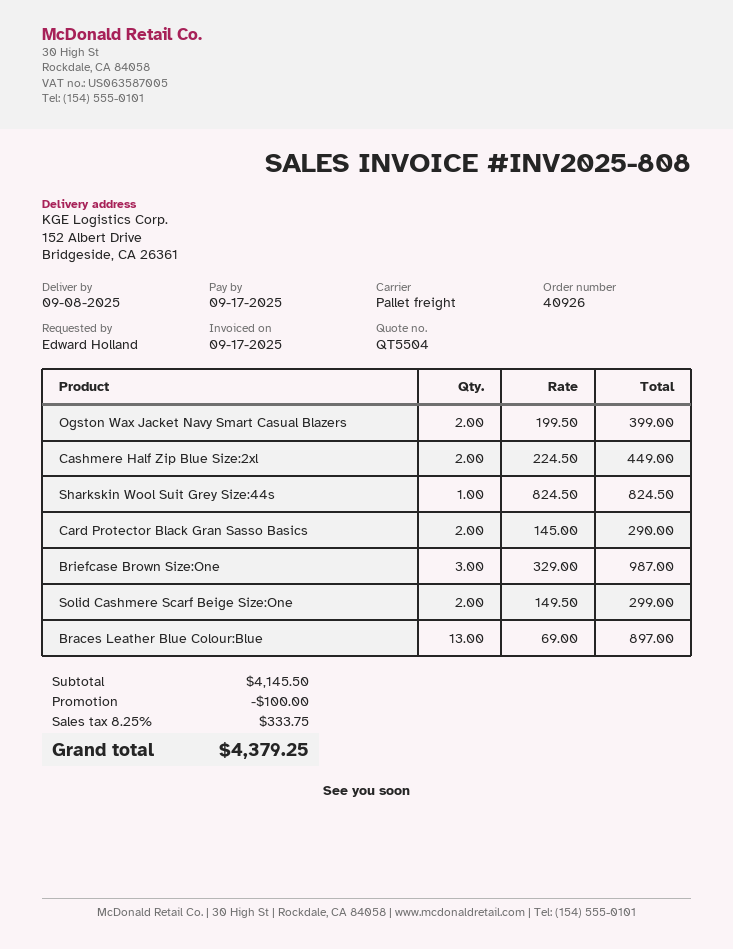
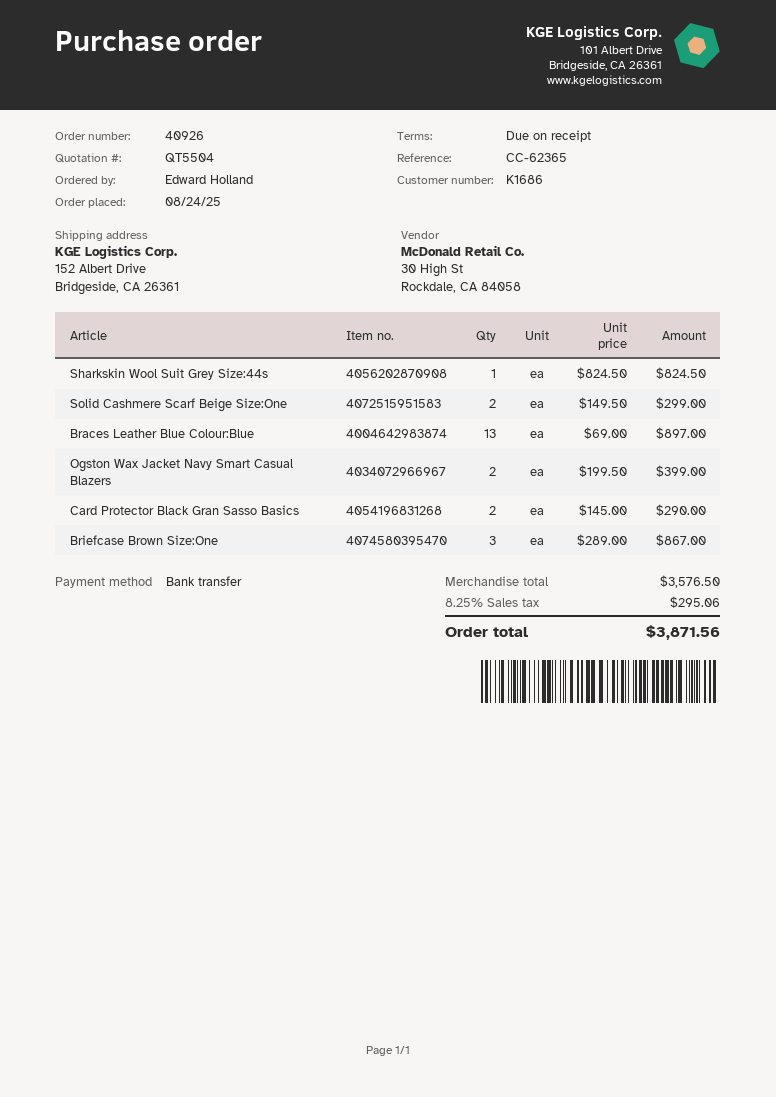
Cashmere Half Zip Blue Size:2xl: 2 x 224.50 = 449.00 -> none
Briefcase Brown Size:One: 3 x 329.00 = 987.00 -> 3 x 289.00 = 867.00
subtotal: 4145.50 -> 3576.50
discount: 100.00 -> none
tax: 8.25% = 333.75 -> 8.25% = 295.06
total: 4379.25 -> 3871.56

